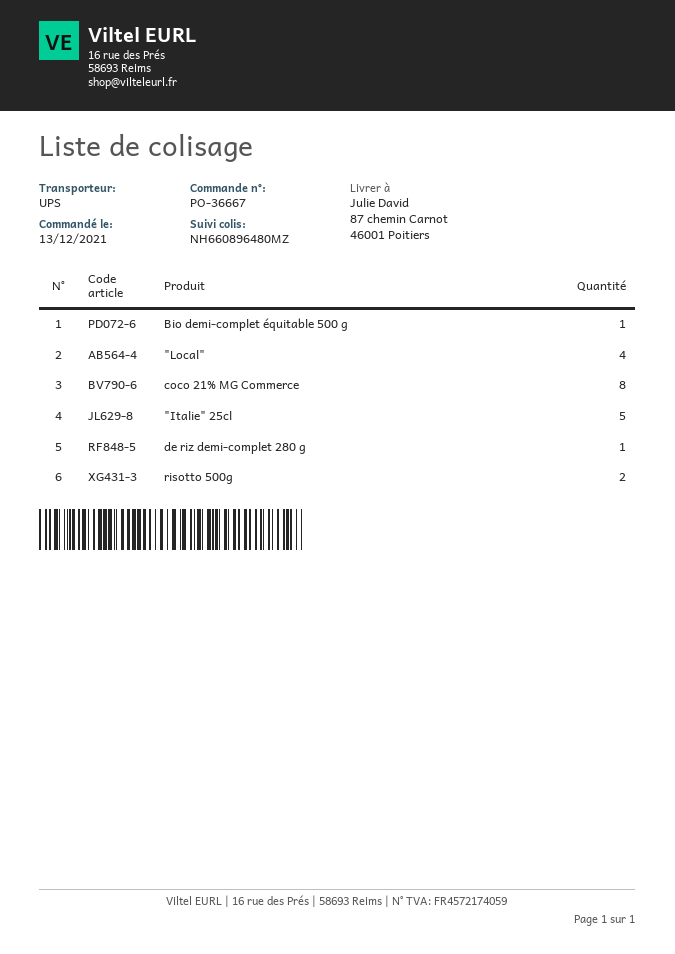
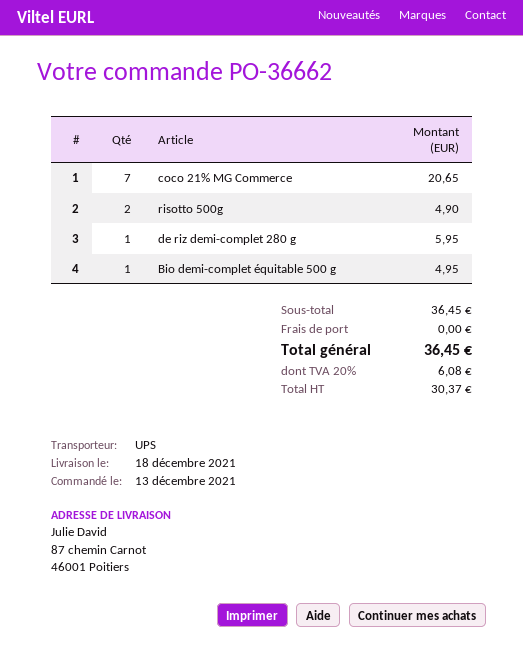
order number: PO-36667 -> PO-36662
"Local": 4 -> none
coco 21% MG Commerce: 8 -> 7
"Italie" 25cl: 5 -> none

